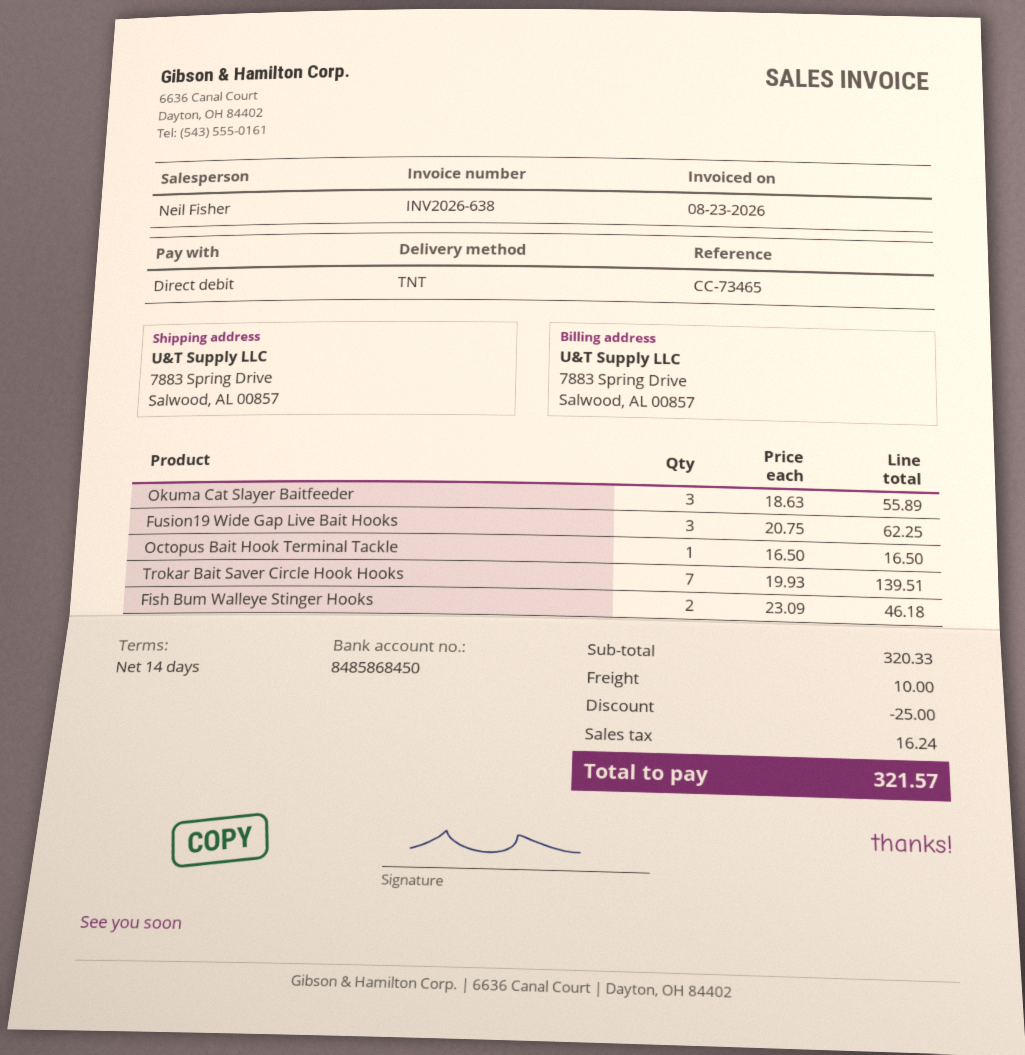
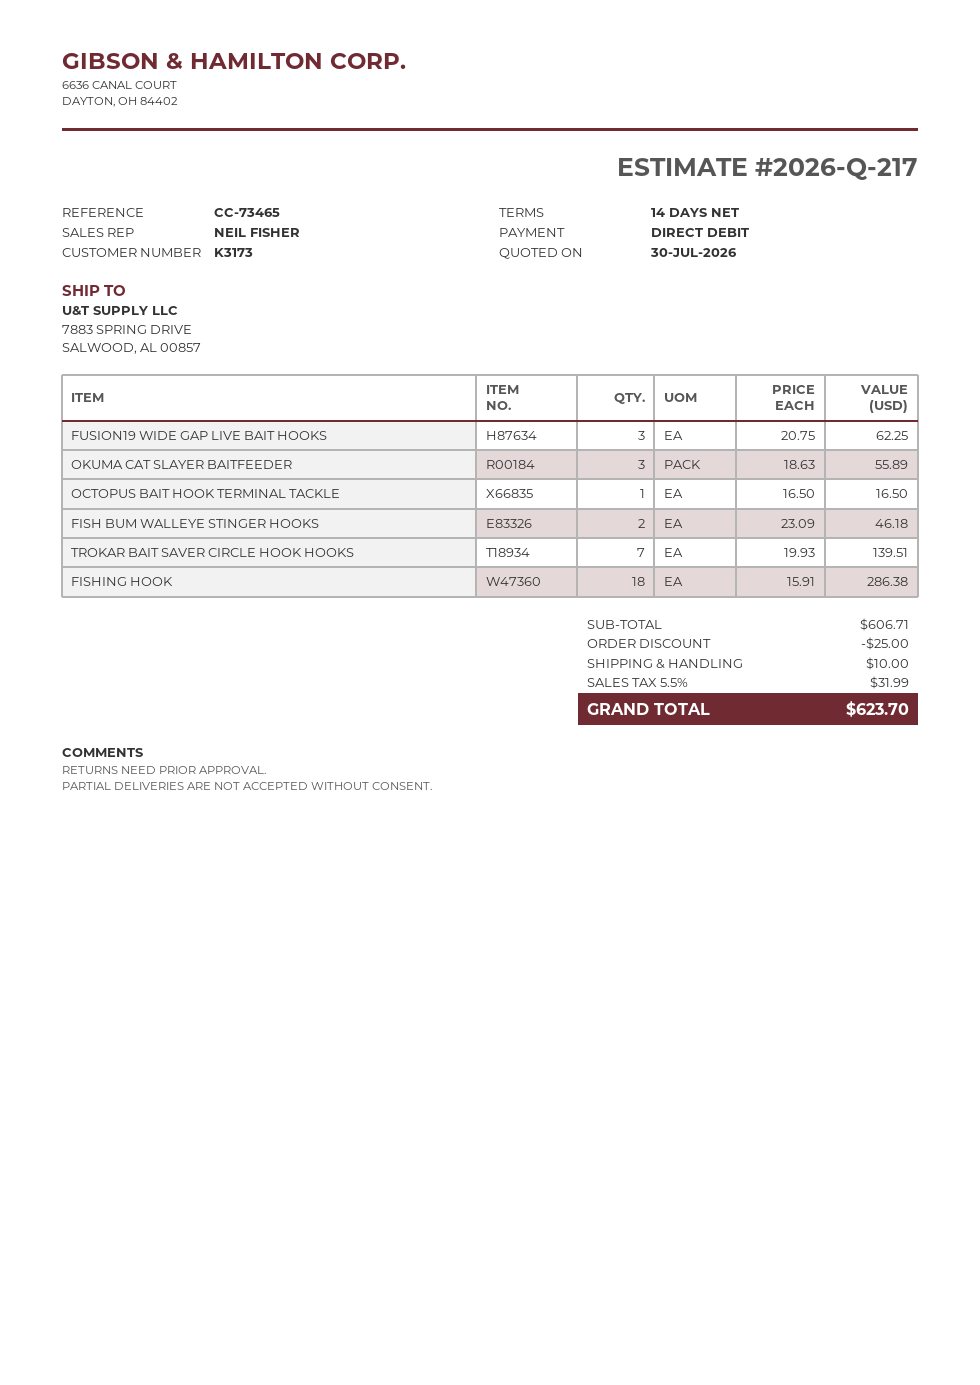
FISHING HOOK: none -> 18 x 15.91 = 286.38
subtotal: 320.33 -> 606.71
tax: 16.24 -> 31.99
total: 321.57 -> 623.70

